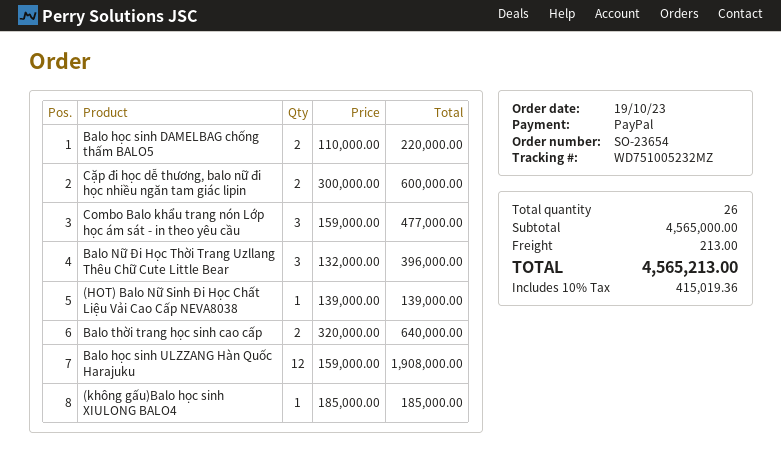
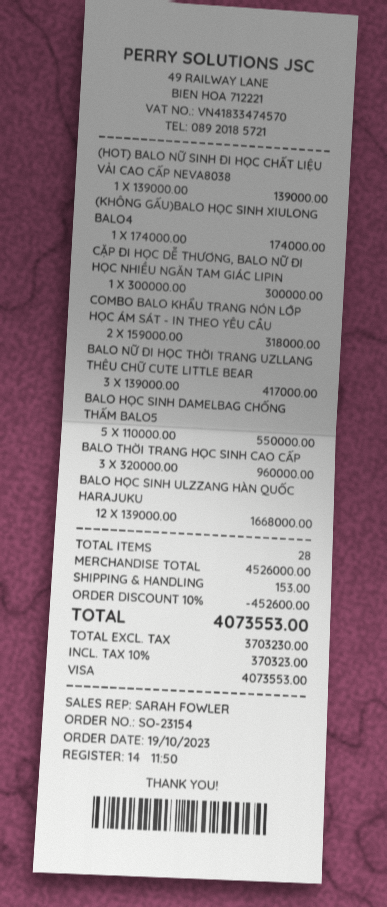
order number: SO-23654 -> SO-23154
payment method: PayPal -> Visa
Balo học sinh DAMELBAG chống thấm BALO5: 2 x 110000.00 = 220000.00 -> 5 x 110000.00 = 550000.00
Cặp đi học dễ thương, balo nữ đi học nhiều ngăn tam giác lipin: 2 x 300000.00 = 600000.00 -> 1 x 300000.00 = 300000.00
Combo Balo khẩu trang nón Lớp học ám sát - in theo yêu cầu: 3 x 159000.00 = 477000.00 -> 2 x 159000.00 = 318000.00
Balo Nữ Đi Học Thời Trang Uzllang Thêu Chữ Cute Little Bear: 3 x 132000.00 = 396000.00 -> 3 x 139000.00 = 417000.00
Balo thời trang học sinh cao cấp: 2 x 320000.00 = 640000.00 -> 3 x 320000.00 = 960000.00
Balo học sinh ULZZANG Hàn Quốc Harajuku: 12 x 159000.00 = 1908000.00 -> 12 x 139000.00 = 1668000.00
(không gấu)Balo học sinh XIULONG BALO4: 1 x 185000.00 = 185000.00 -> 1 x 174000.00 = 174000.00
total quantity: 26 -> 28
subtotal: 4565000.00 -> 4526000.00
discount: none -> 10% = 452600.00
shipping: 213.00 -> 153.00
tax: 10% = 415019.36 -> 10% = 370323.00
total: 4565213.00 -> 4073553.00

